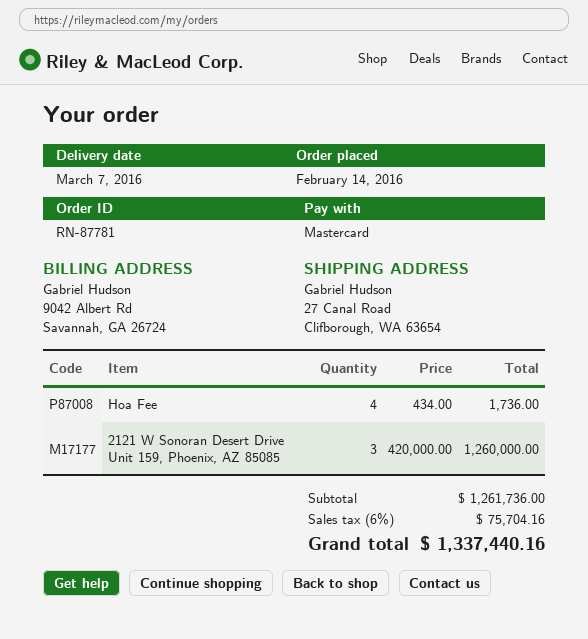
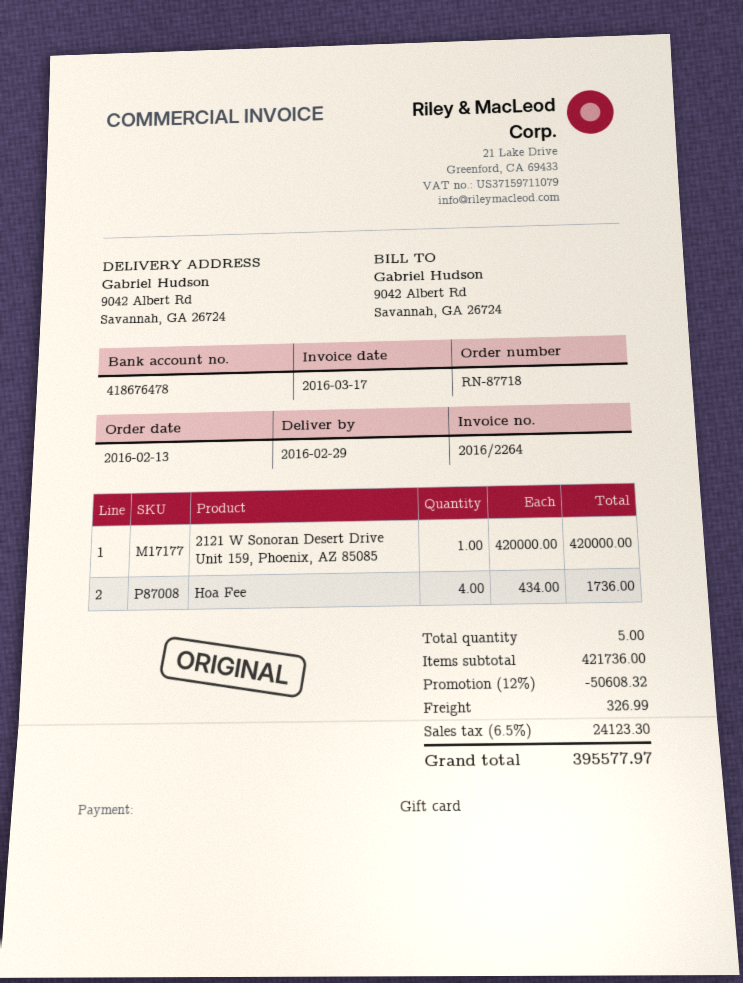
order number: RN-87781 -> RN-87718
order date: 2016-02-14 -> 2016-02-13
delivery date: 2016-03-07 -> 2016-02-29
payment method: Mastercard -> gift card
ship to: 27 Canal Road, Clifborough, WA 63654 -> 9042 Albert Rd, Savannah, GA 26724
2121 W Sonoran Desert Drive Unit 159, Phoenix, AZ 85085: 3 x 420000.00 = 1260000.00 -> 1 x 420000.00 = 420000.00
subtotal: 1261736.00 -> 421736.00
discount: none -> 12% = 50608.32
shipping: none -> 326.99
tax: 6% = 75704.16 -> 6.5% = 24123.30
total: 1337440.16 -> 395577.97

